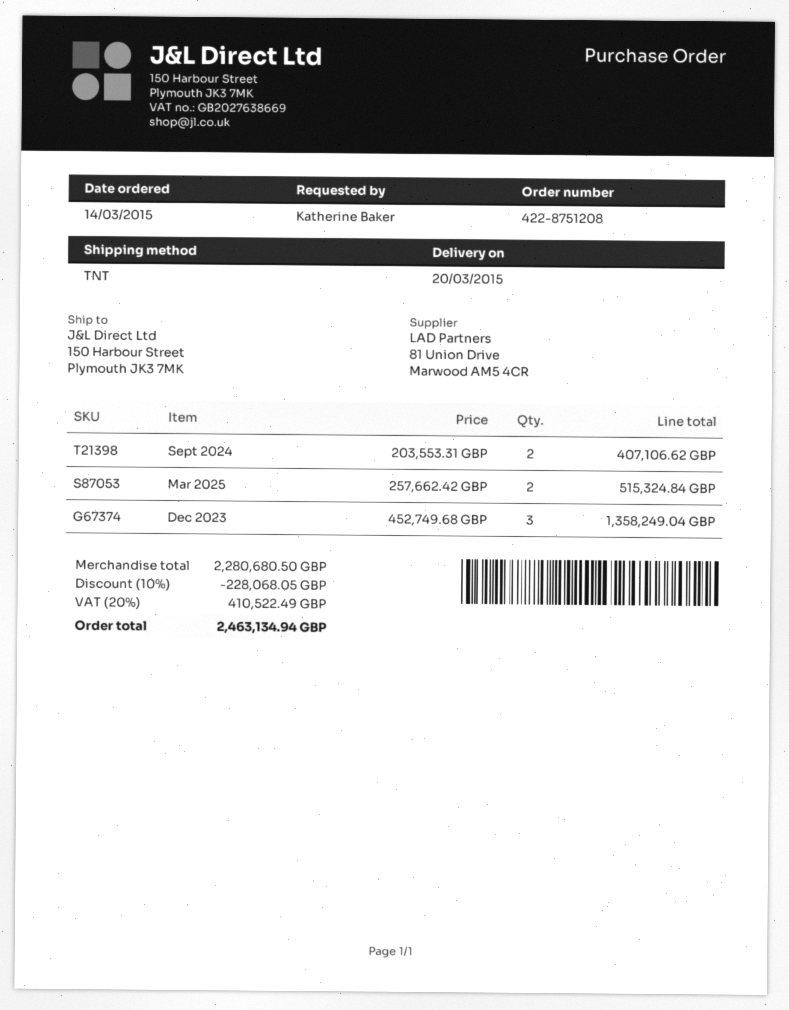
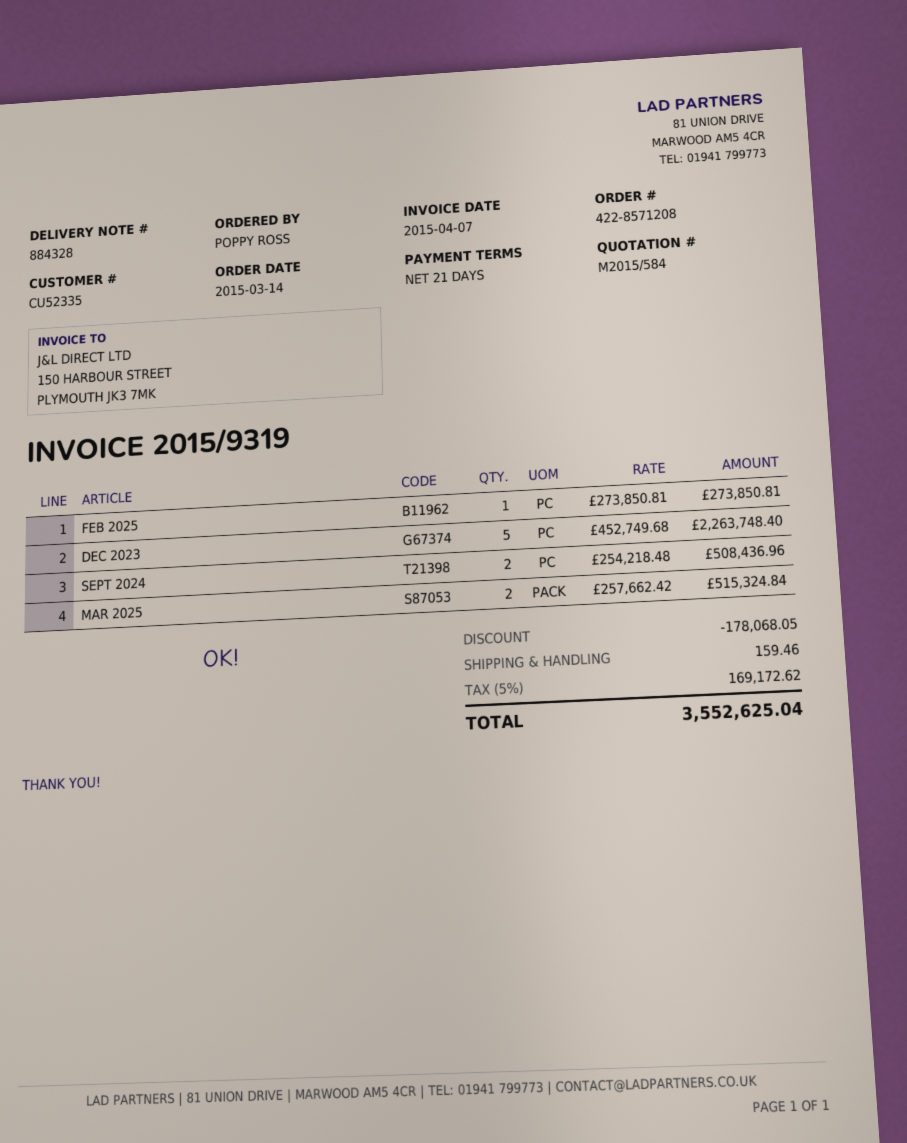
order number: 422-8751208 -> 422-8571208
ordered by: Katherine Baker -> POPPY ROSS
Sept 2024: 2 x 203553.31 = 407106.62 -> 2 x 254218.48 = 508436.96
Dec 2023: 3 x 452749.68 = 1358249.04 -> 5 x 452749.68 = 2263748.40
FEB 2025: none -> 1 x 273850.81 = 273850.81
discount: 228068.05 -> 178068.05
shipping: none -> 159.46
tax: 20% = 410522.49 -> 5% = 169172.62
total: 2463134.94 -> 3552625.04

